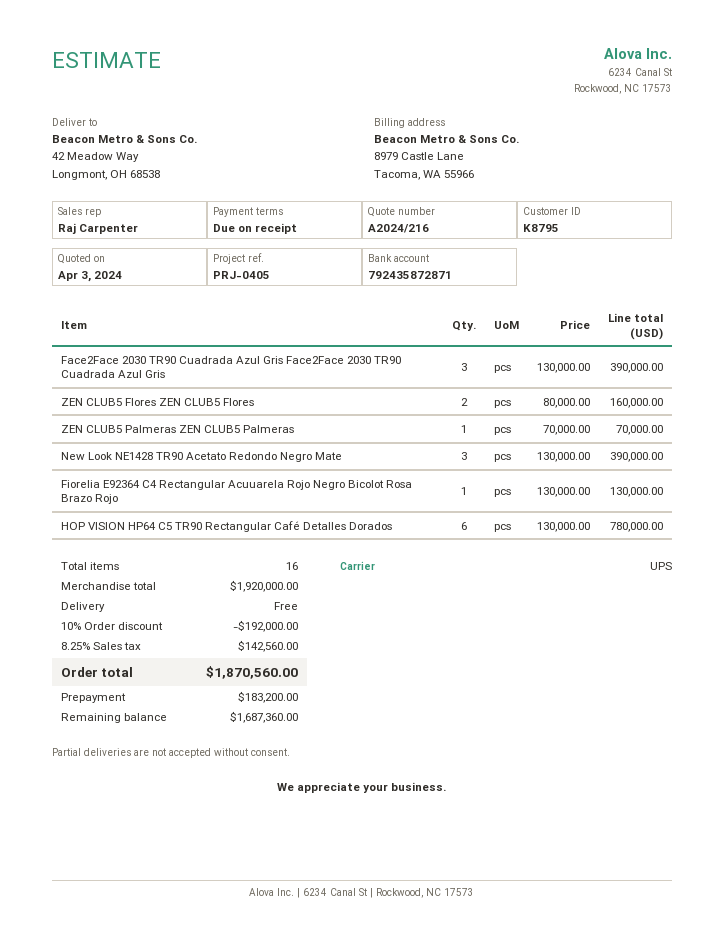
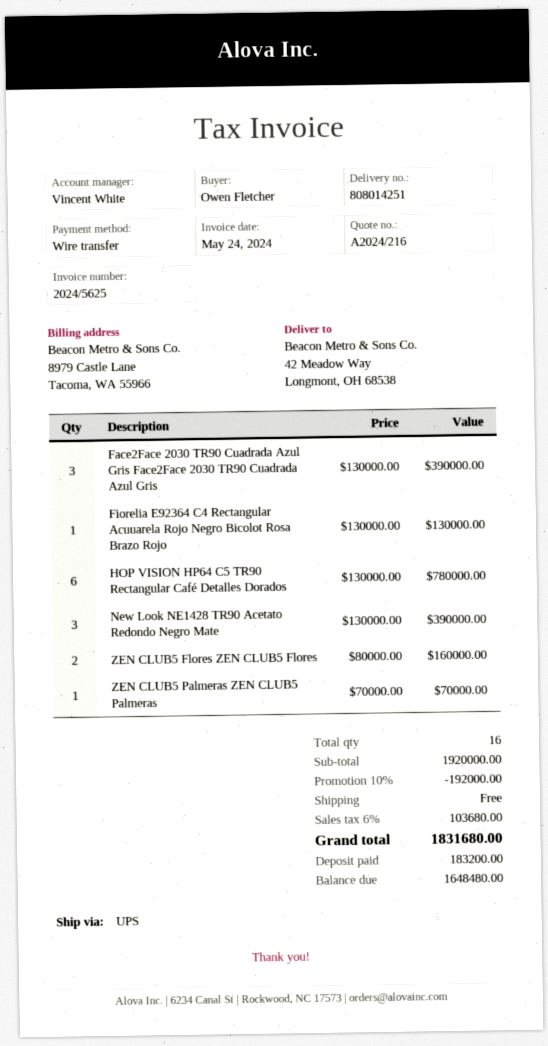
sales rep: Raj Carpenter -> Vincent White
tax: 8.25% = 142560.00 -> 6% = 103680.00
total: 1870560.00 -> 1831680.00
balance: 1687360.00 -> 1648480.00

